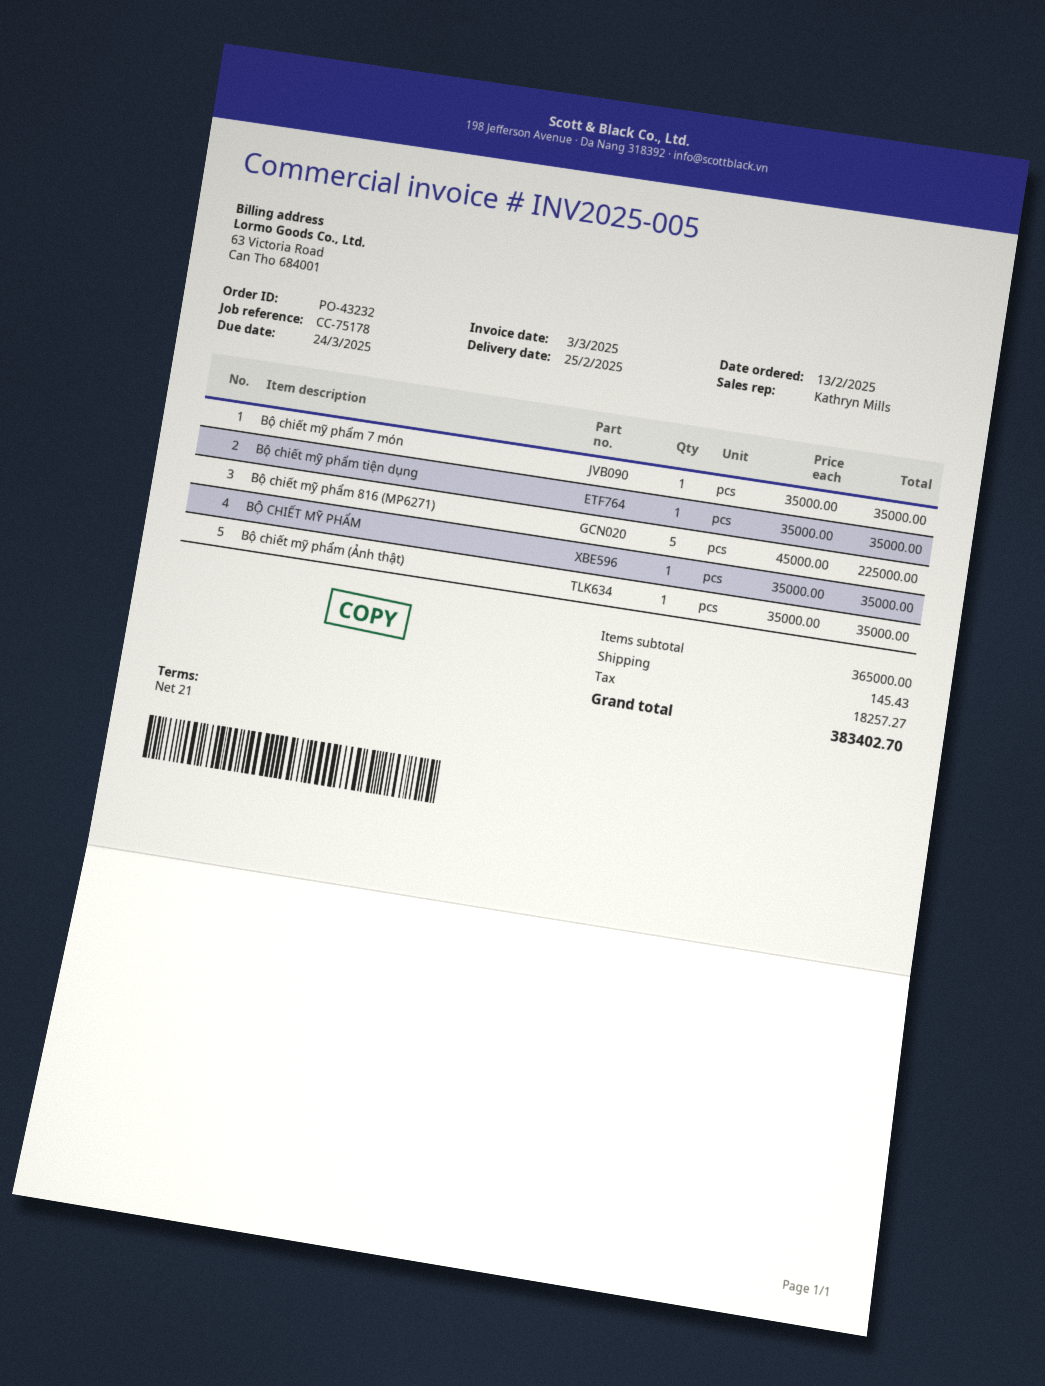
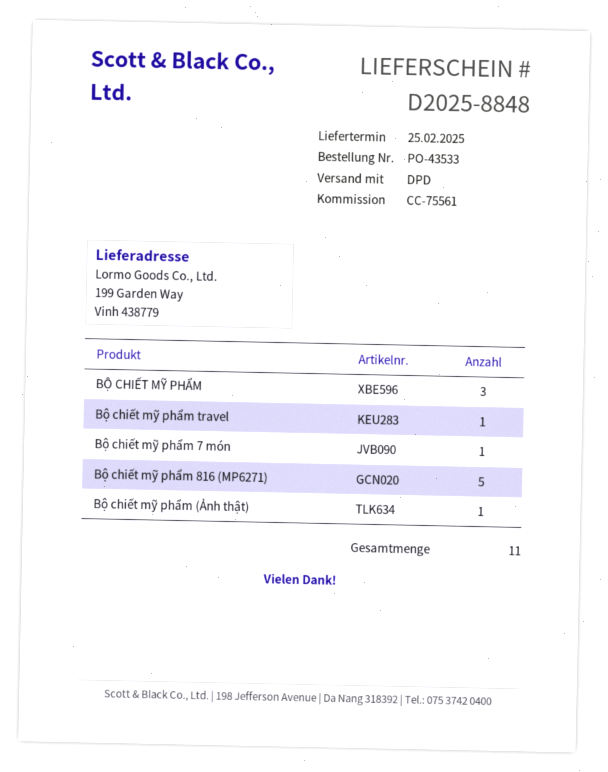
order number: PO-43232 -> PO-43533
reference: CC-75178 -> CC-75561
Bộ chiết mỹ phẩm tiện dụng: 1 -> none
BỘ CHIẾT MỸ PHẨM: 1 -> 3
Bộ chiết mỹ phẩm travel: none -> 1

